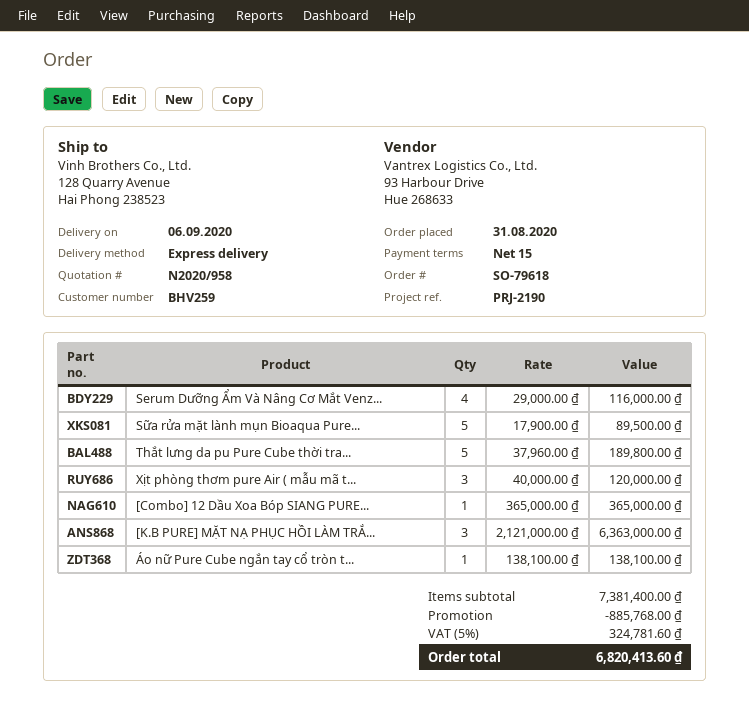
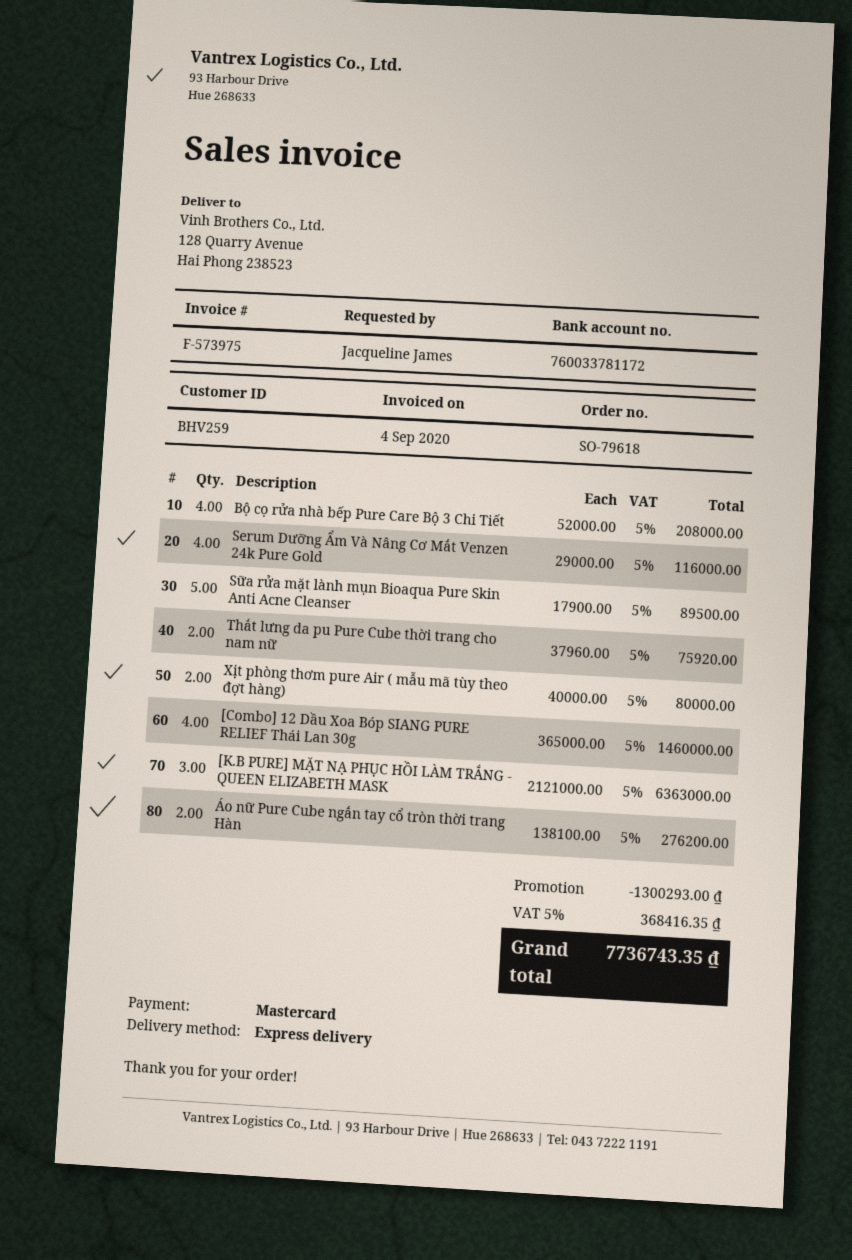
Thắt lưng da pu Pure Cube thời tra...: 5 x 37960.00 = 189800.00 -> 2 x 37960.00 = 75920.00
Xịt phòng thơm pure Air ( mẫu mã t...: 3 x 40000.00 = 120000.00 -> 2 x 40000.00 = 80000.00
[Combo] 12 Dầu Xoa Bóp SIANG PURE...: 1 x 365000.00 = 365000.00 -> 4 x 365000.00 = 1460000.00
Áo nữ Pure Cube ngắn tay cổ tròn t...: 1 x 138100.00 = 138100.00 -> 2 x 138100.00 = 276200.00
Bộ cọ rửa nhà bếp Pure Care Bộ 3 Chi Tiết: none -> 4 x 52000.00 = 208000.00
discount: 885768.00 -> 1300293.00
tax: 5% = 324781.60 -> 5% = 368416.35
total: 6820413.60 -> 7736743.35

